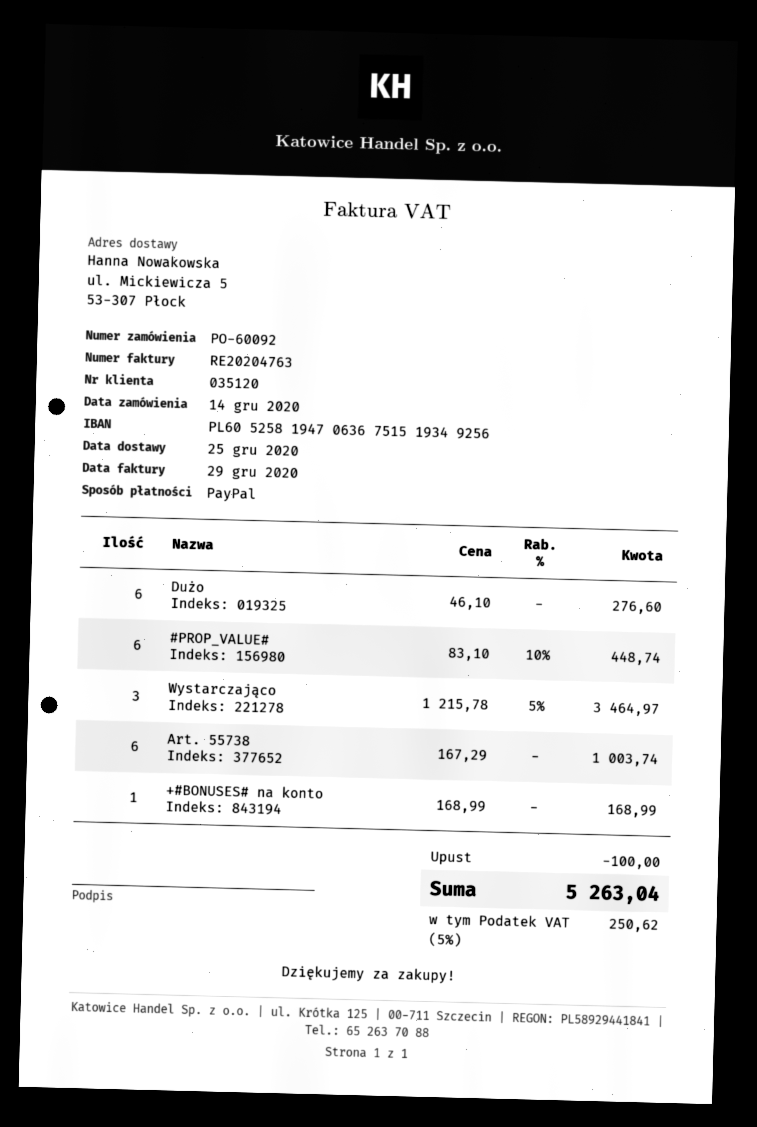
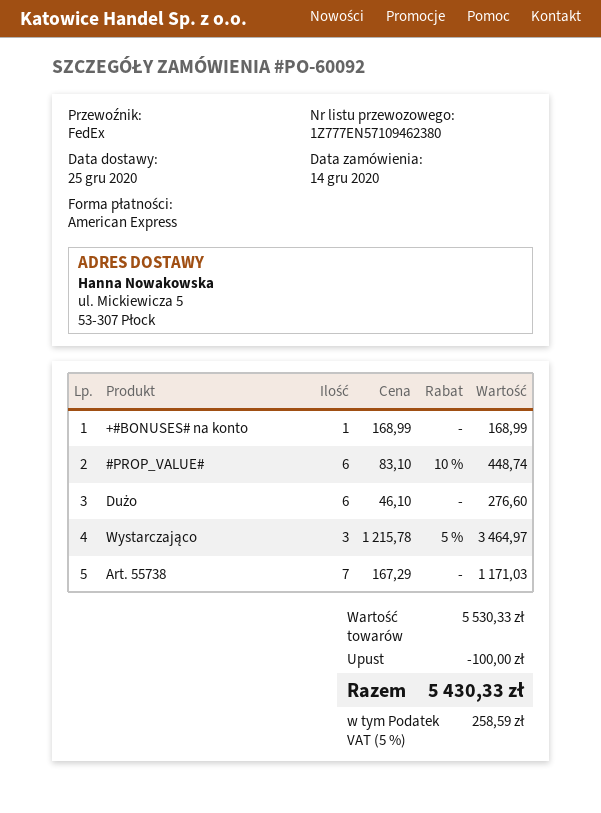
payment method: PayPal -> American Express
Art. 55738: 6 x 167.29 = 1003.74 -> 7 x 167.29 = 1171.03
tax: 5% = 250.62 -> 5% = 258.59
total: 5263.04 -> 5430.33

